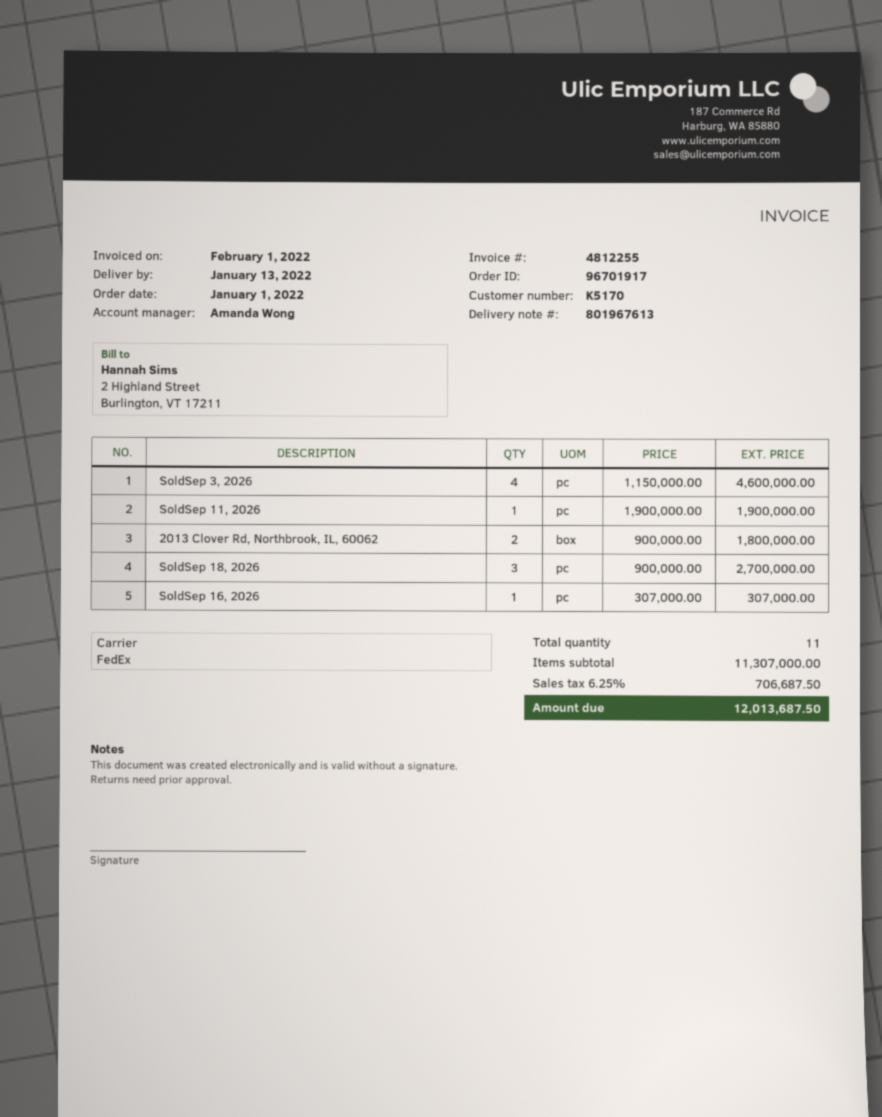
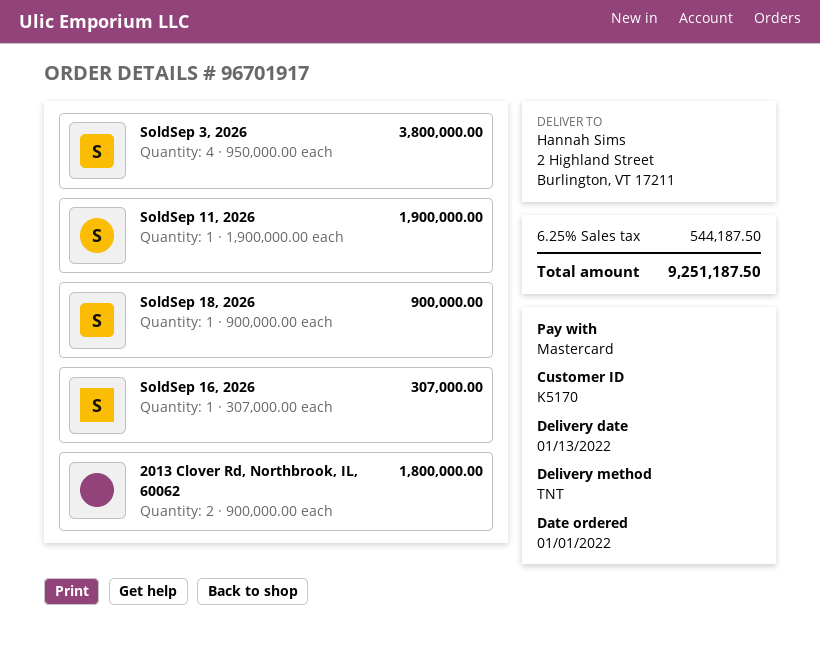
shipping method: FedEx -> TNT
SoldSep 3, 2026: 4 x 1150000.00 = 4600000.00 -> 4 x 950000.00 = 3800000.00
SoldSep 18, 2026: 3 x 900000.00 = 2700000.00 -> 1 x 900000.00 = 900000.00
tax: 6.25% = 706687.50 -> 6.25% = 544187.50
total: 12013687.50 -> 9251187.50

